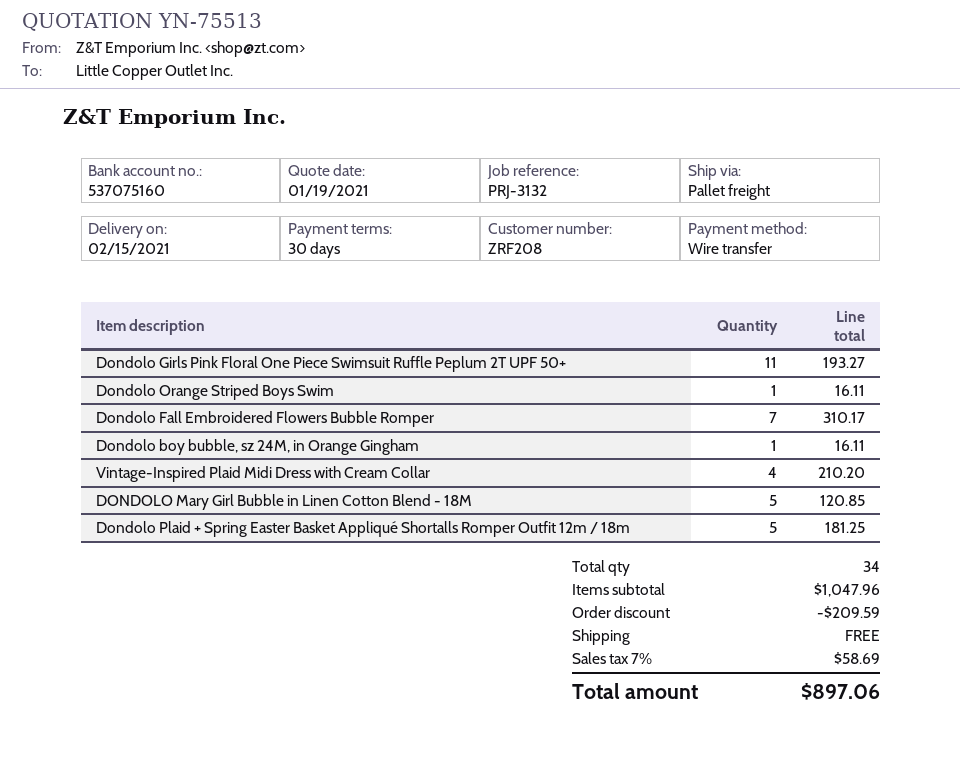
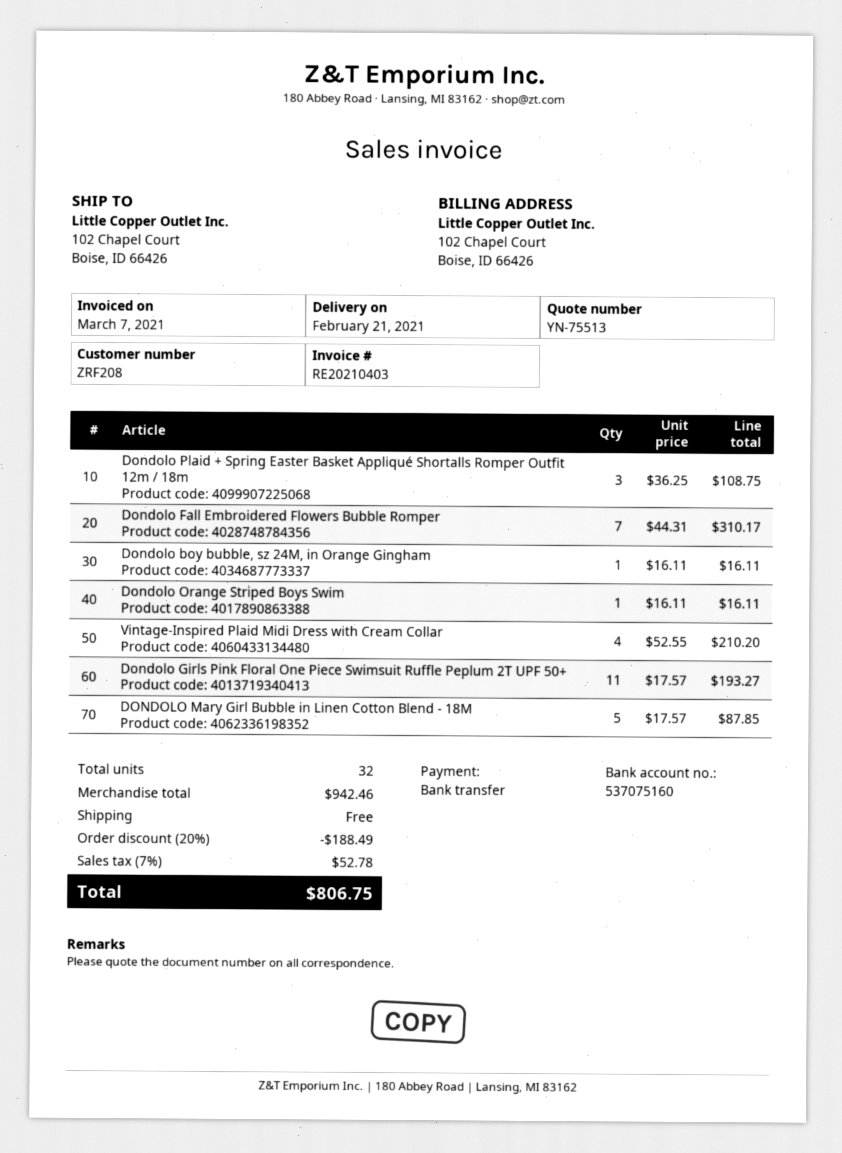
delivery date: 2021-02-15 -> 2021-02-21
DONDOLO Mary Girl Bubble in Linen Cotton Blend - 18M: 5 for 120.85 -> 5 for 87.85
Dondolo Plaid + Spring Easter Basket Appliqué Shortalls Romper Outfit 12m / 18m: 5 for 181.25 -> 3 for 108.75
total quantity: 34 -> 32
subtotal: 1047.96 -> 942.46
discount: 209.59 -> 188.49
tax: 7% = 58.69 -> 7% = 52.78
total: 897.06 -> 806.75

